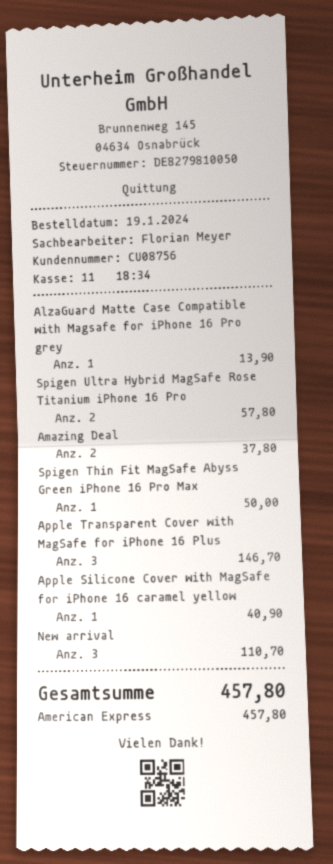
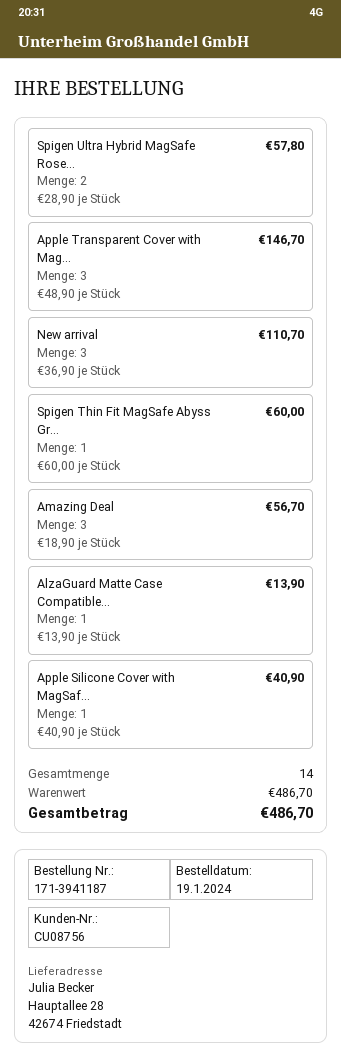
Amazing Deal: 2 for 37.80 -> 3 for 56.70
Spigen Thin Fit MagSafe Abyss Green iPhone 16 Pro Max: 1 for 50.00 -> 1 for 60.00
total: 457.80 -> 486.70

